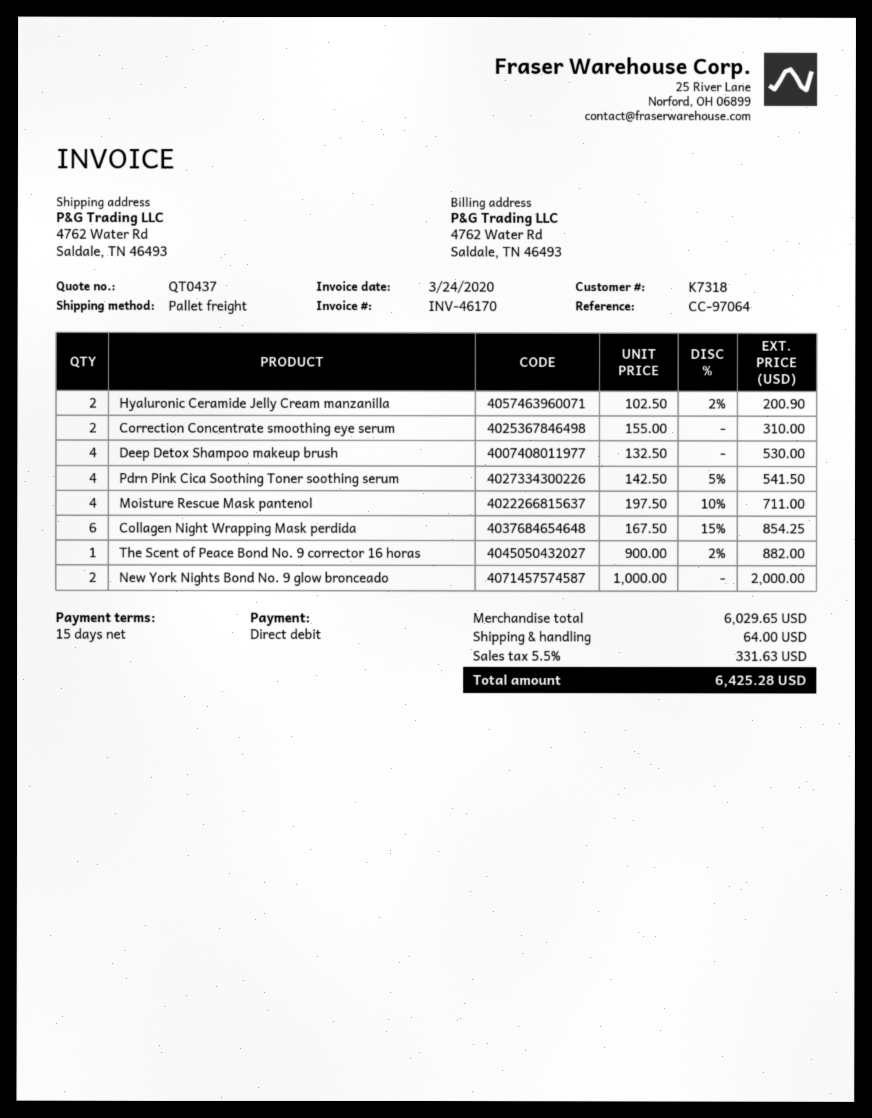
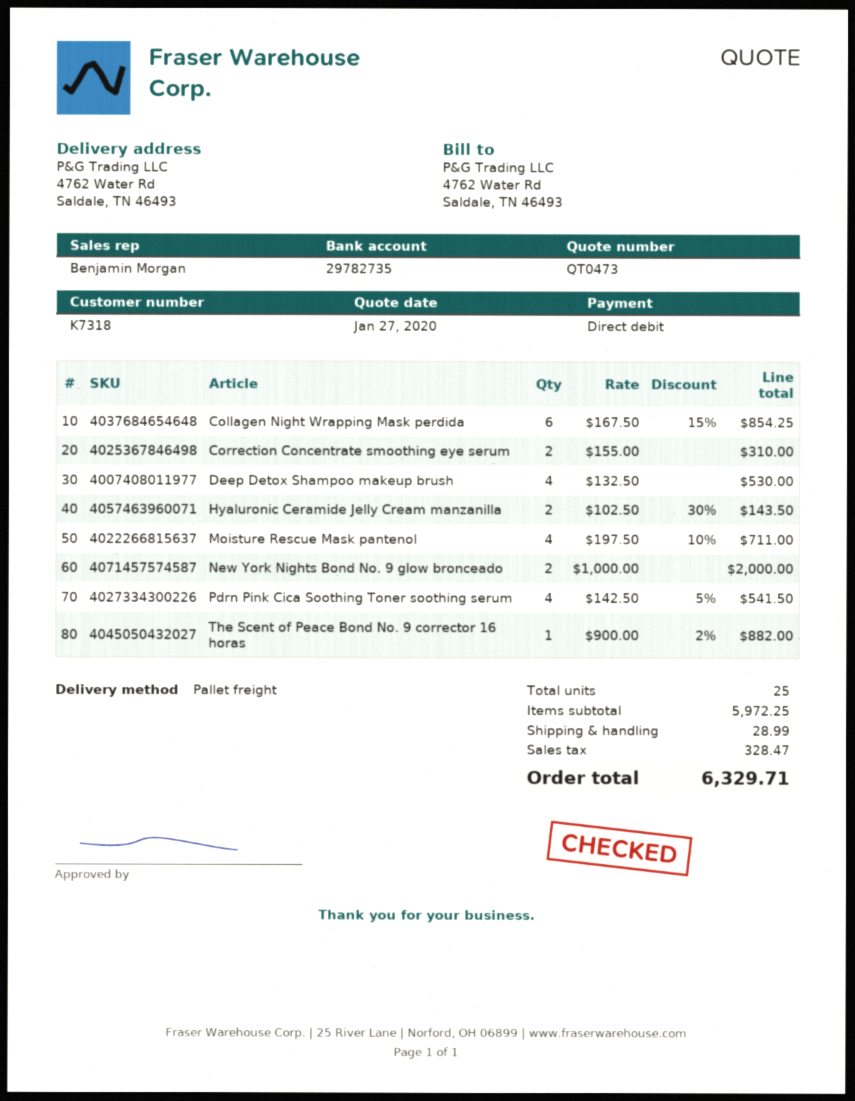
quote number: QT0437 -> QT0473
Hyaluronic Ceramide Jelly Cream manzanilla: 2 x 102.50 - 2% = 200.90 -> 2 x 102.50 - 30% = 143.50
subtotal: 6029.65 -> 5972.25
shipping: 64.00 -> 28.99
tax: 331.63 -> 328.47
total: 6425.28 -> 6329.71

